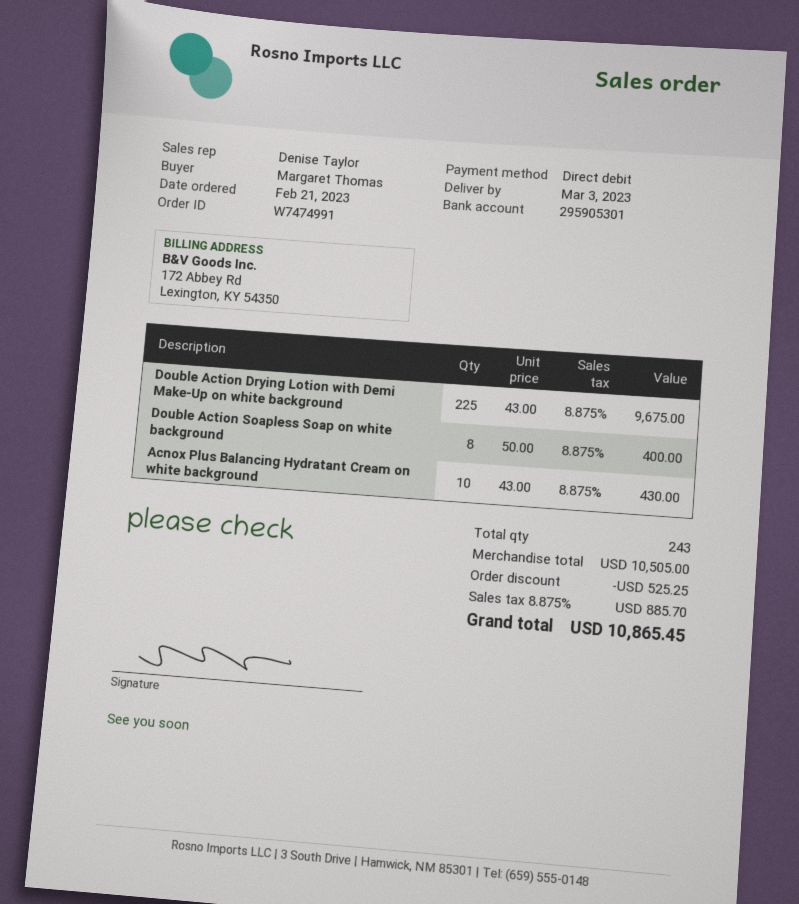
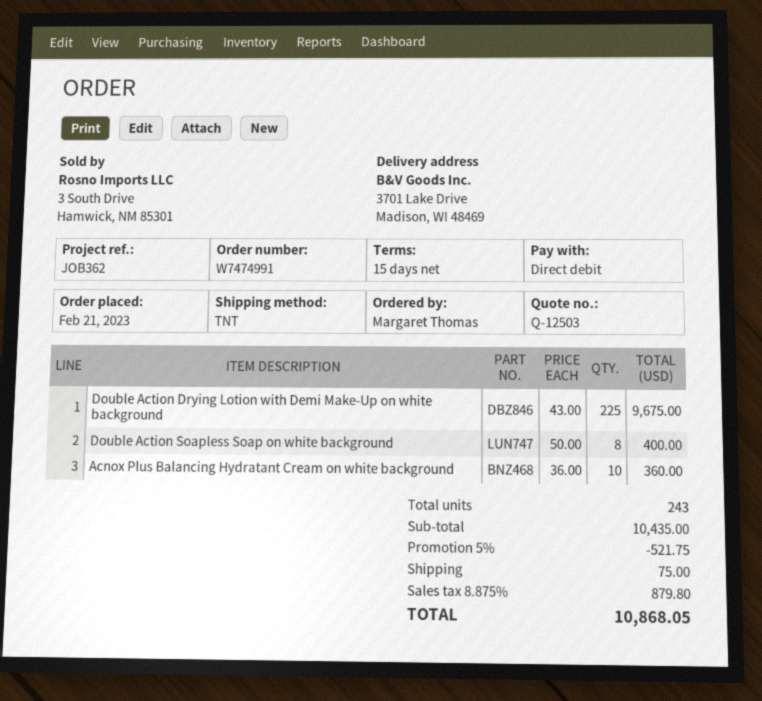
Acnox Plus Balancing Hydratant Cream on white background: 10 x 43.00 = 430.00 -> 10 x 36.00 = 360.00
subtotal: 10505.00 -> 10435.00
discount: 525.25 -> 521.75
shipping: none -> 75.00
tax: 8.875% = 885.70 -> 8.875% = 879.80
total: 10865.45 -> 10868.05

